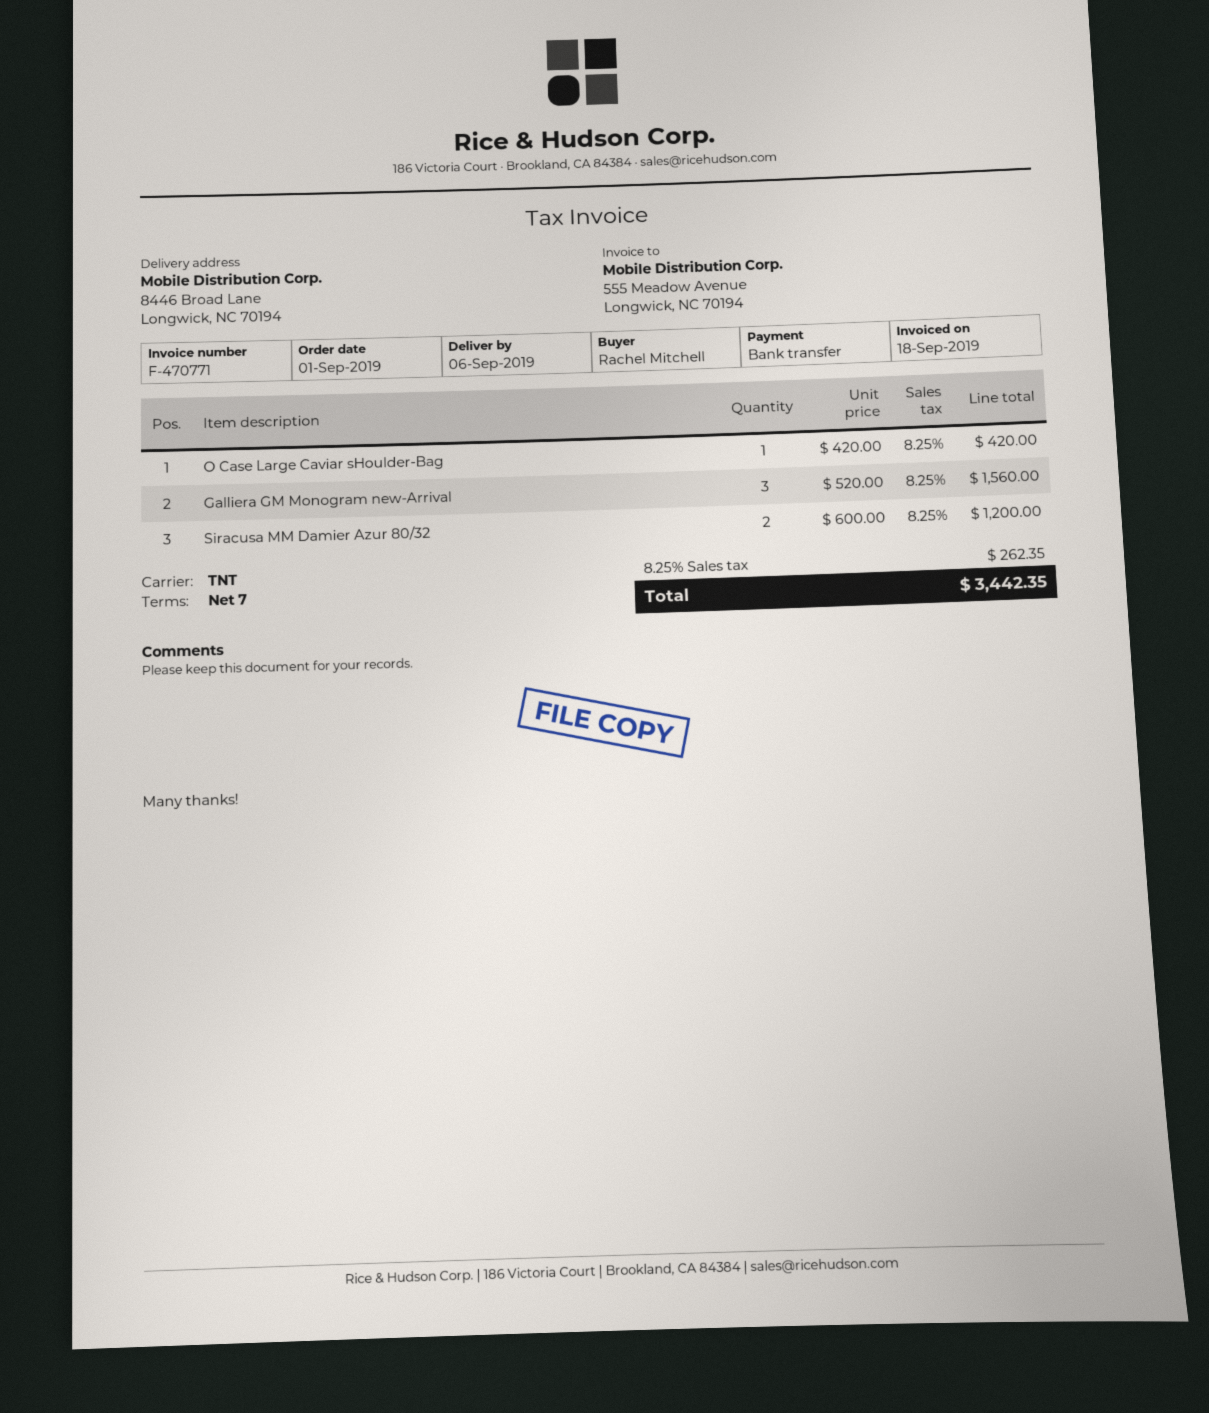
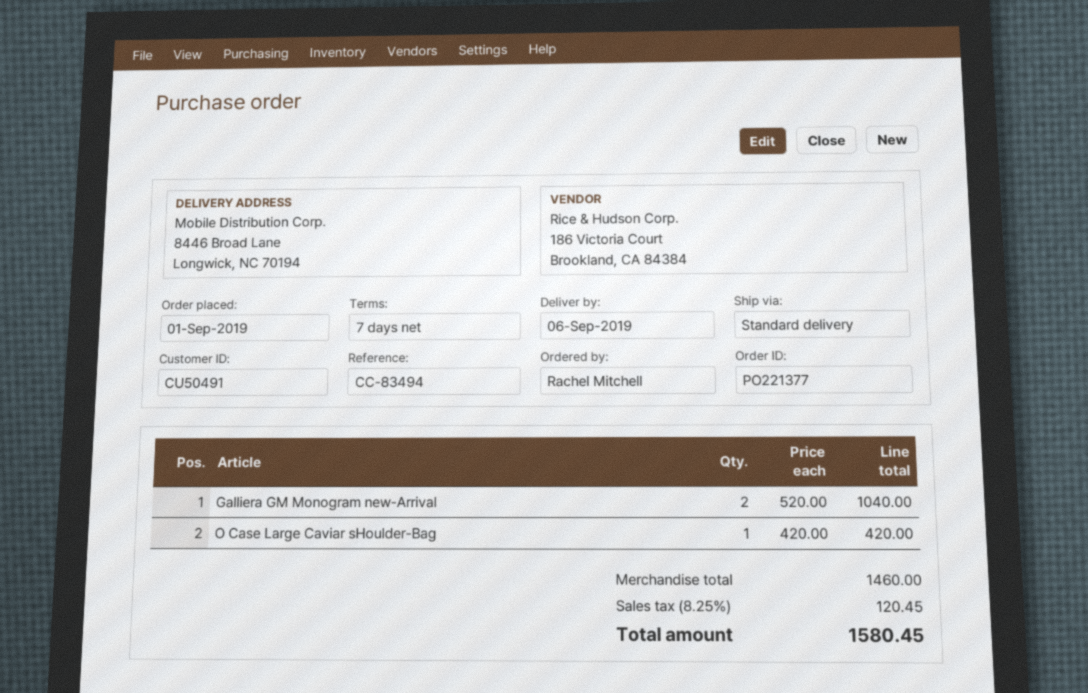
shipping method: TNT -> standard
Galliera GM Monogram new-Arrival: 3 x 520.00 = 1560.00 -> 2 x 520.00 = 1040.00
Siracusa MM Damier Azur 80/32: 2 x 600.00 = 1200.00 -> none
tax: 8.25% = 262.35 -> 8.25% = 120.45
total: 3442.35 -> 1580.45

